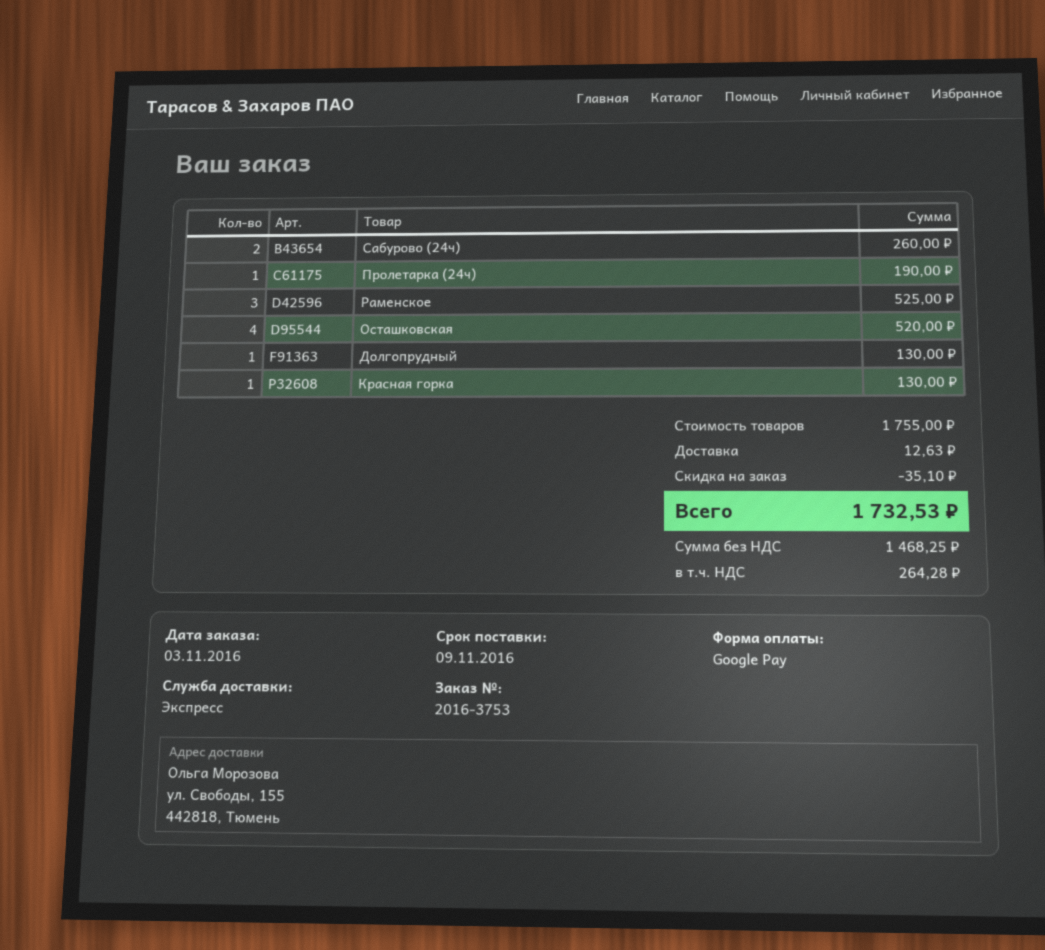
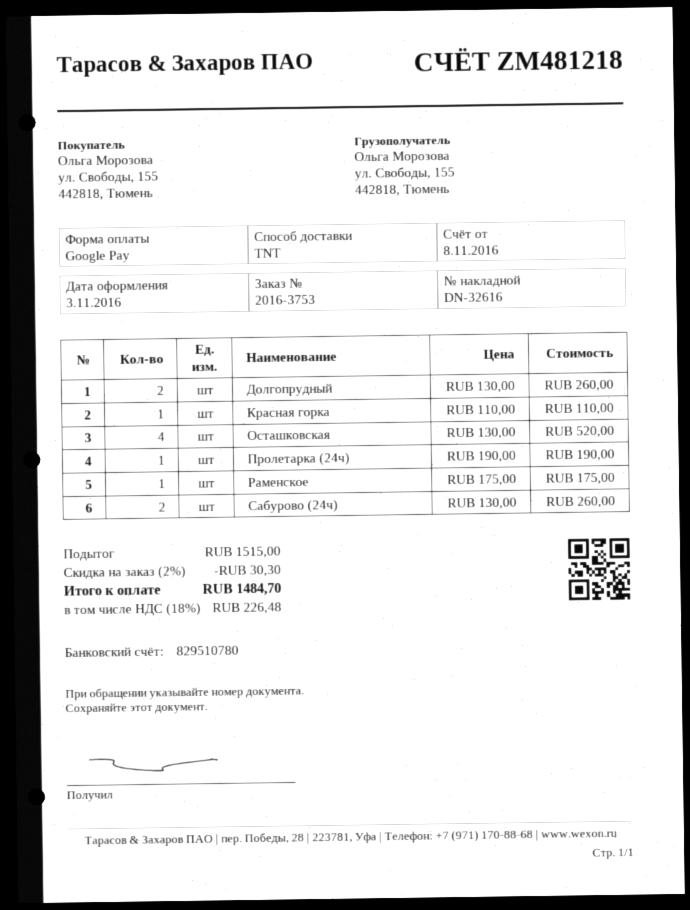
shipping method: express -> TNT
Раменское: 3 for 525.00 -> 1 for 175.00
Долгопрудный: 1 for 130.00 -> 2 for 260.00
Красная горка: 1 for 130.00 -> 1 for 110.00
subtotal: 1755.00 -> 1515.00
discount: 35.10 -> 30.30
shipping: 12.63 -> none
tax: 264.28 -> 226.48
total: 1732.53 -> 1484.70

